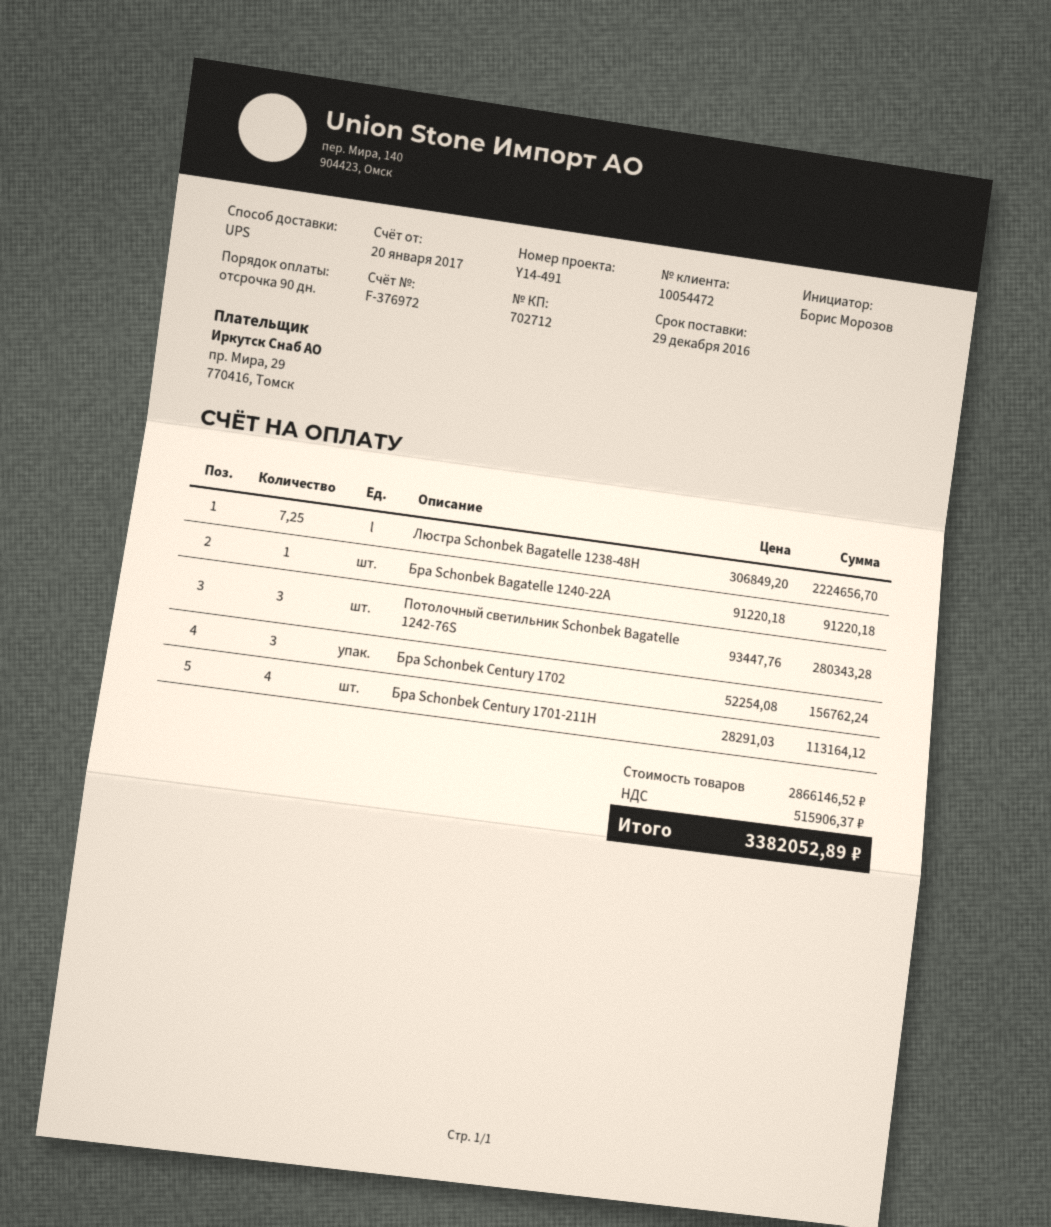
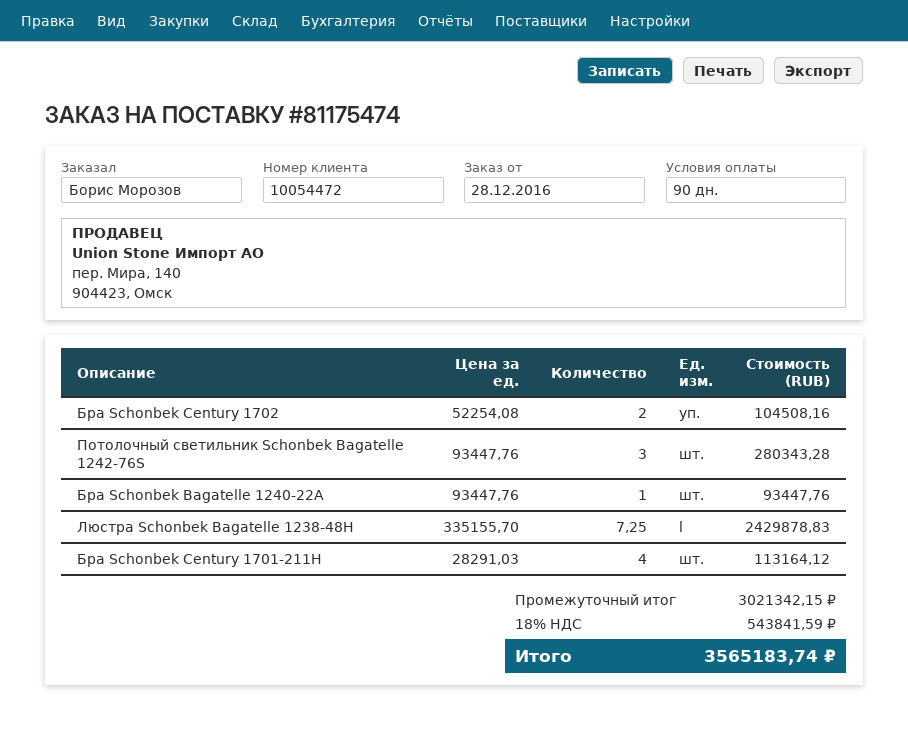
Люстра Schonbek Bagatelle 1238-48H: 7.25 x 306849.20 = 2224656.70 -> 7.25 x 335155.70 = 2429878.83
Бра Schonbek Bagatelle 1240-22A: 1 x 91220.18 = 91220.18 -> 1 x 93447.76 = 93447.76
Бра Schonbek Century 1702: 3 x 52254.08 = 156762.24 -> 2 x 52254.08 = 104508.16
subtotal: 2866146.52 -> 3021342.15
tax: 515906.37 -> 543841.59
total: 3382052.89 -> 3565183.74

